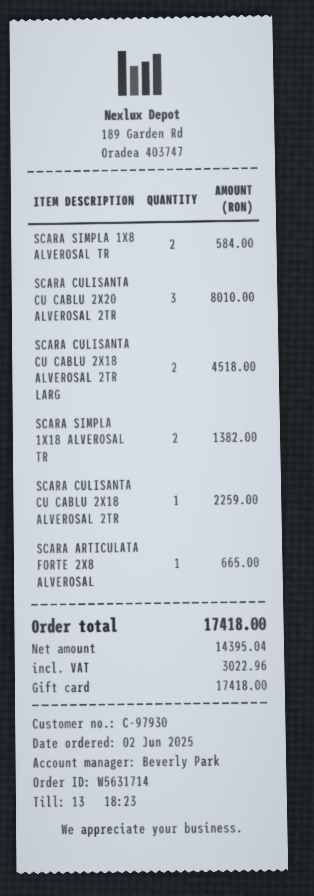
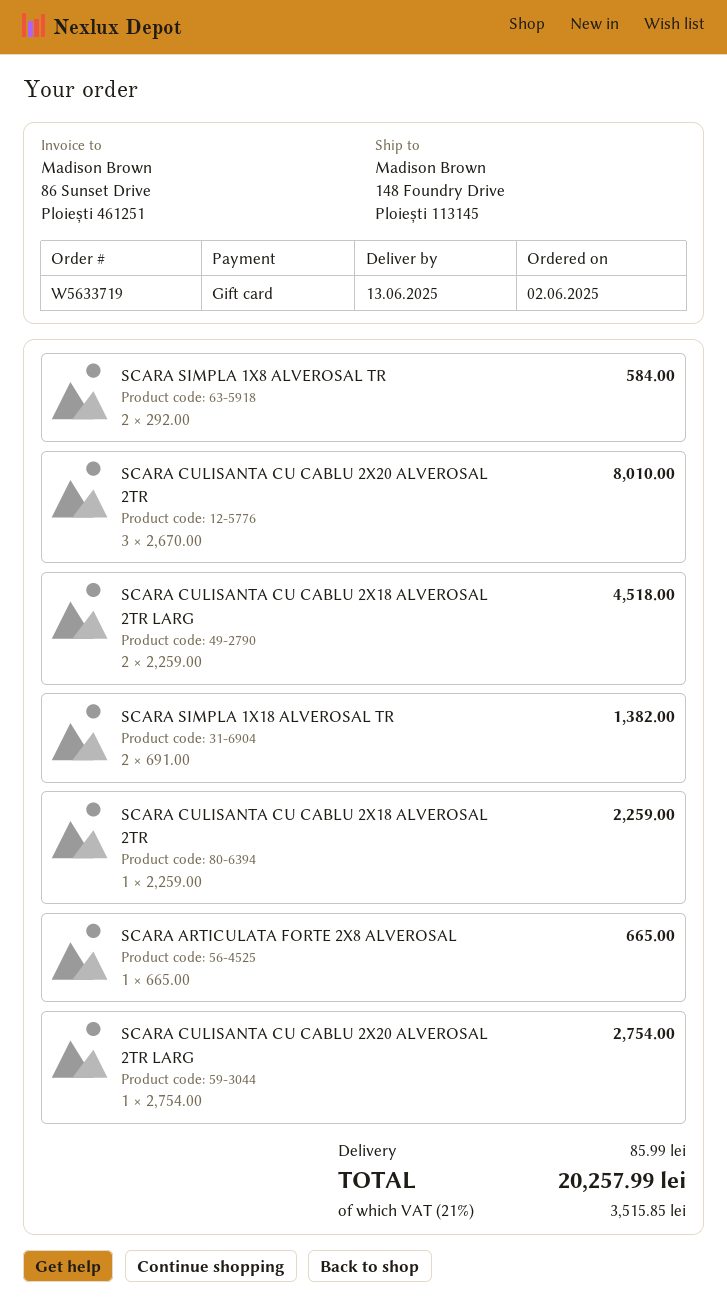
order number: W5631714 -> W5633719
SCARA CULISANTA CU CABLU 2X20 ALVEROSAL 2TR LARG: none -> 1 for 2754.00
shipping: none -> 85.99
tax: 3022.96 -> 3515.85
total: 17418.00 -> 20257.99

